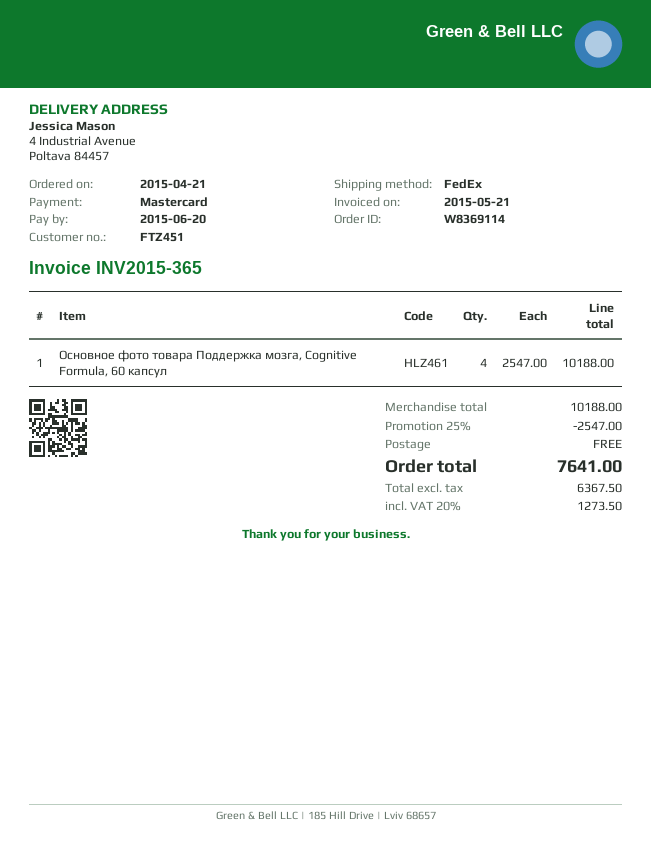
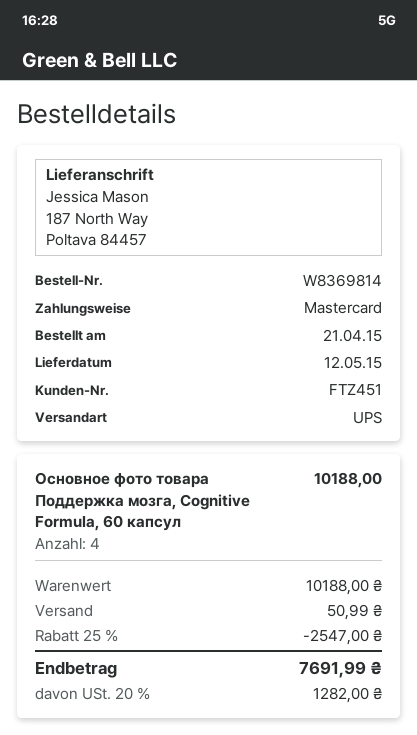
order number: W8369114 -> W8369814
shipping method: FedEx -> UPS
ship to: 4 Industrial Avenue, Poltava 84457 -> 187 North Way, Poltava 84457
shipping: 0.00 -> 50.99
tax: 20% = 1273.50 -> 20% = 1282.00
total: 7641.00 -> 7691.99

